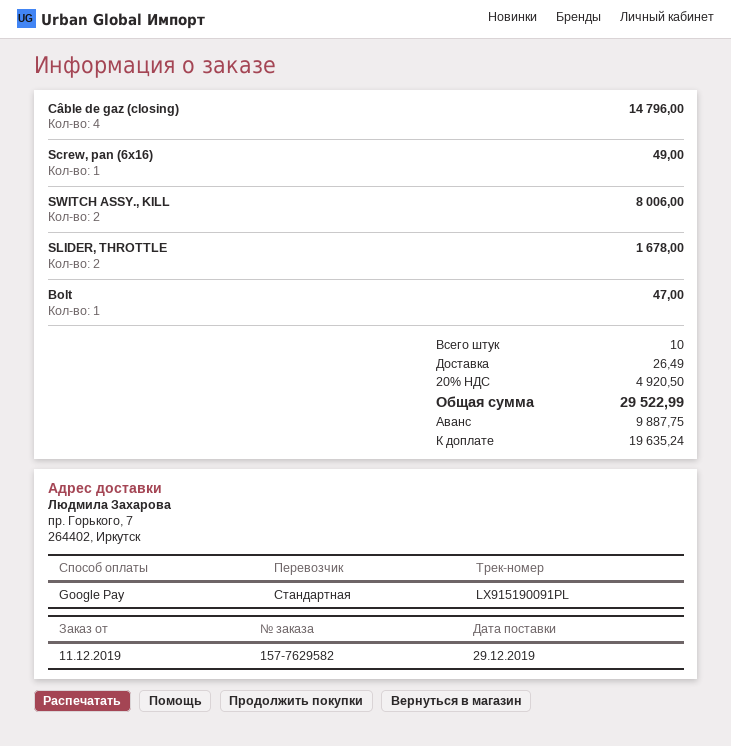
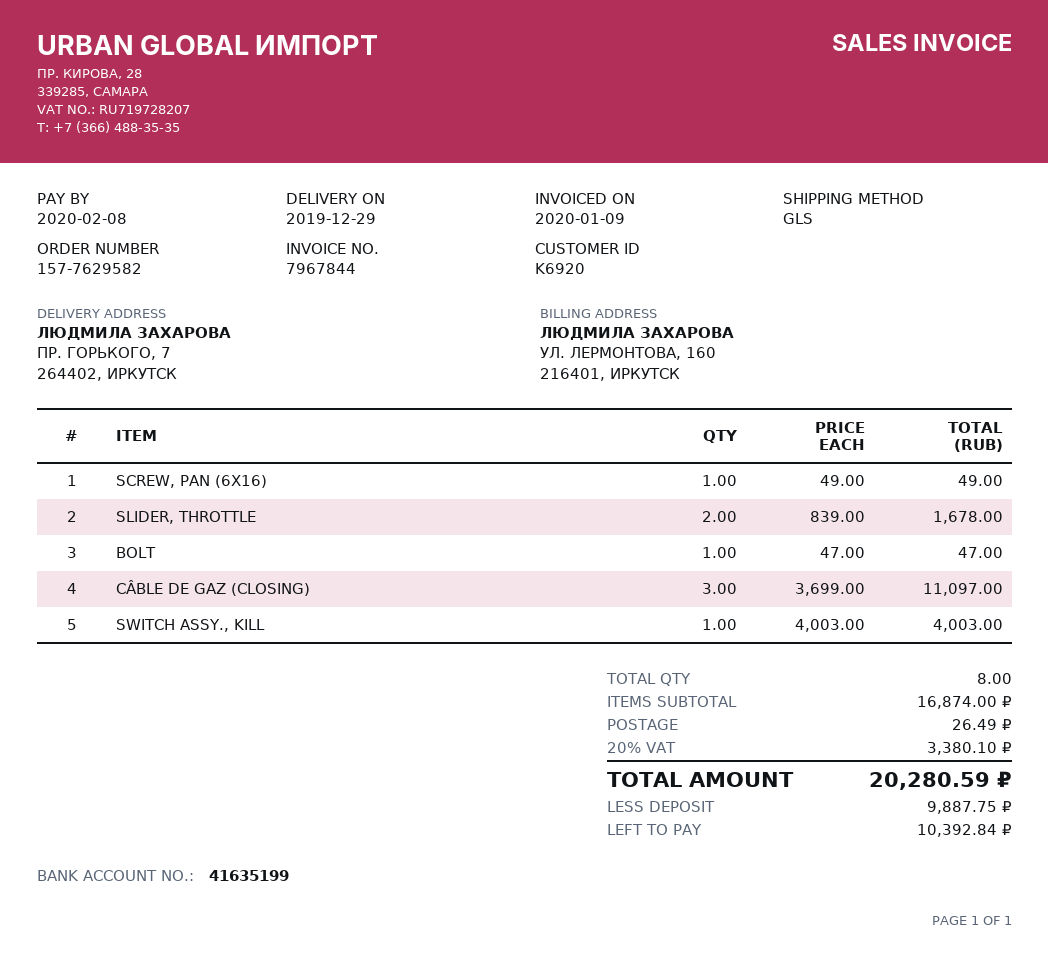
shipping method: standard -> GLS
Câble de gaz (closing): 4 for 14796.00 -> 3 for 11097.00
SWITCH ASSY., KILL: 2 for 8006.00 -> 1 for 4003.00
total quantity: 10 -> 8
tax: 20% = 4920.50 -> 20% = 3380.10
total: 29522.99 -> 20280.59
balance: 19635.24 -> 10392.84

